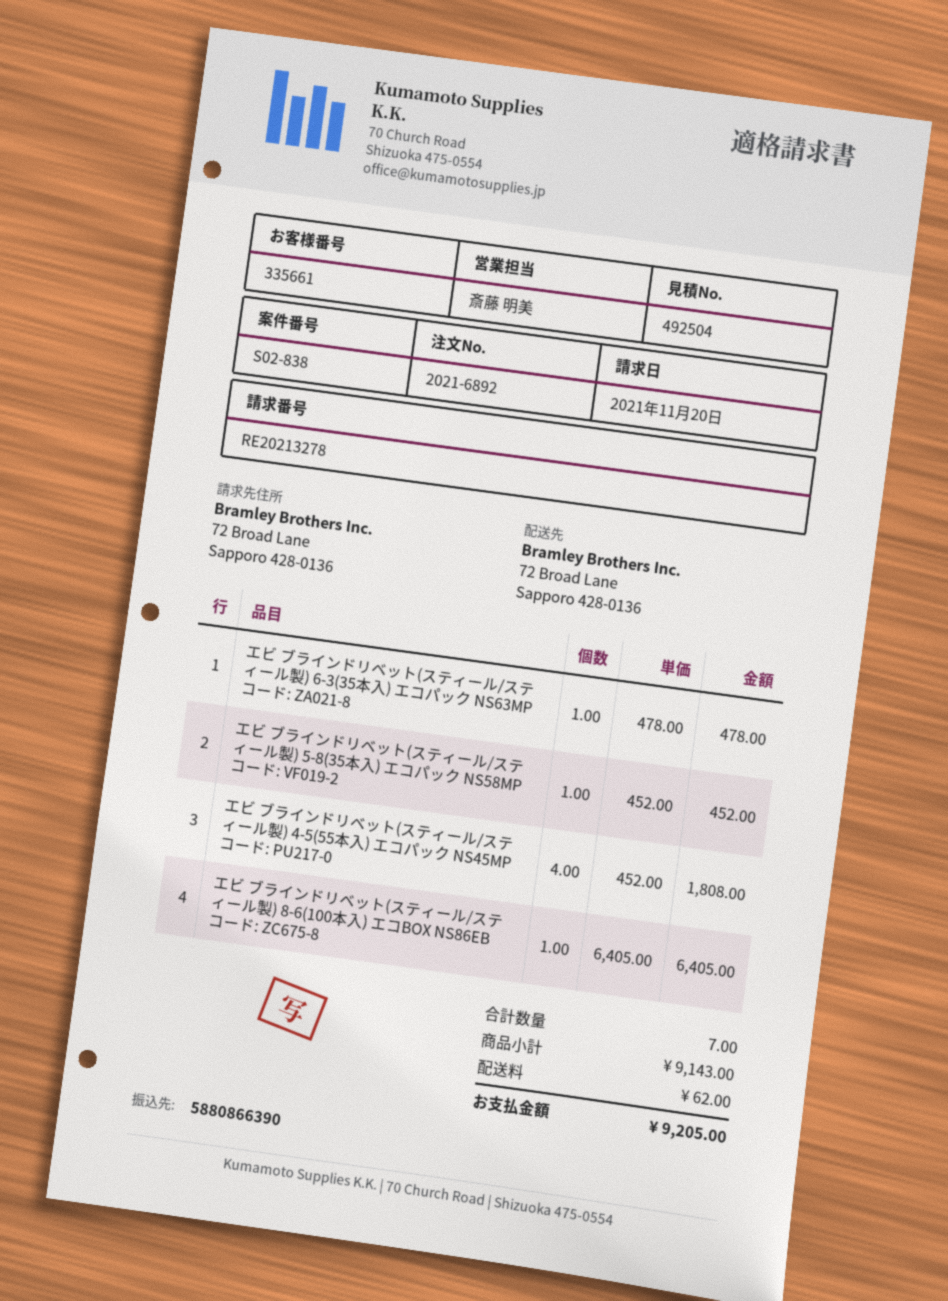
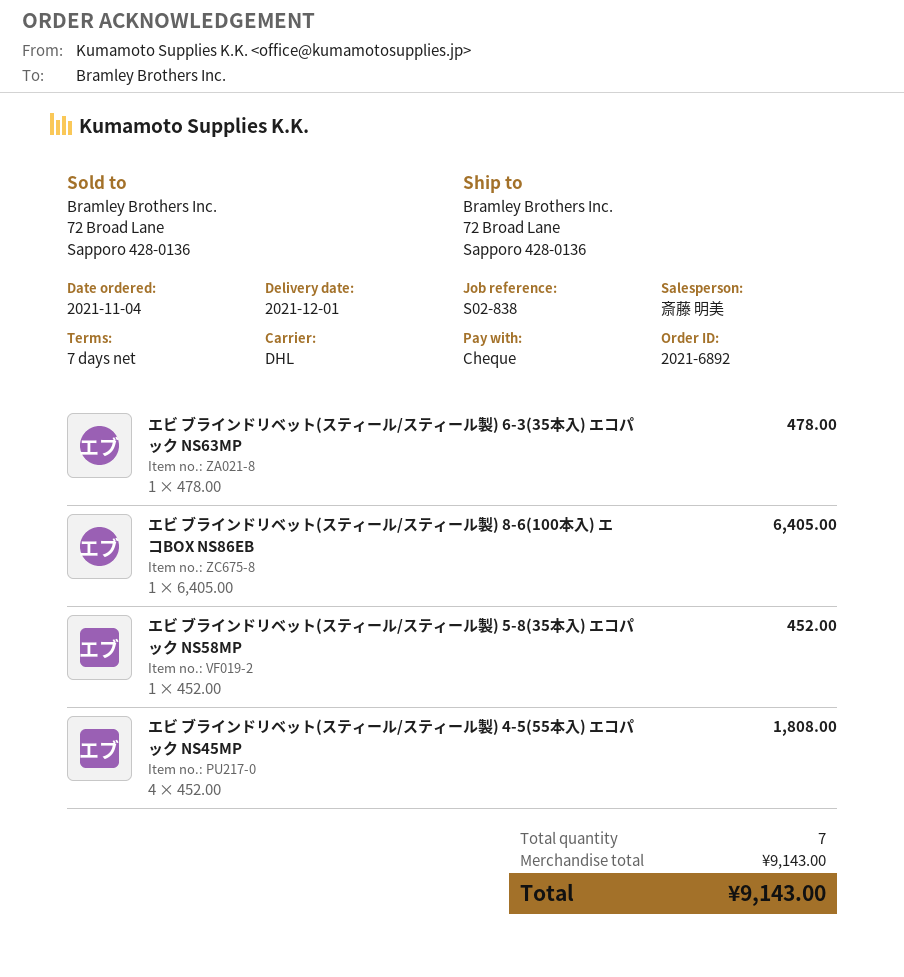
shipping: 62.00 -> none
total: 9205.00 -> 9143.00

